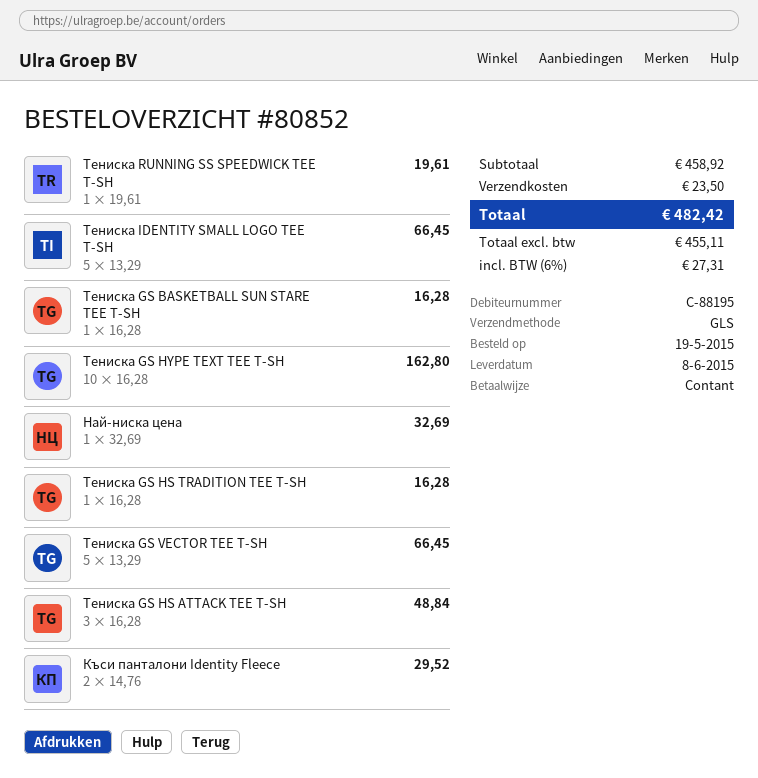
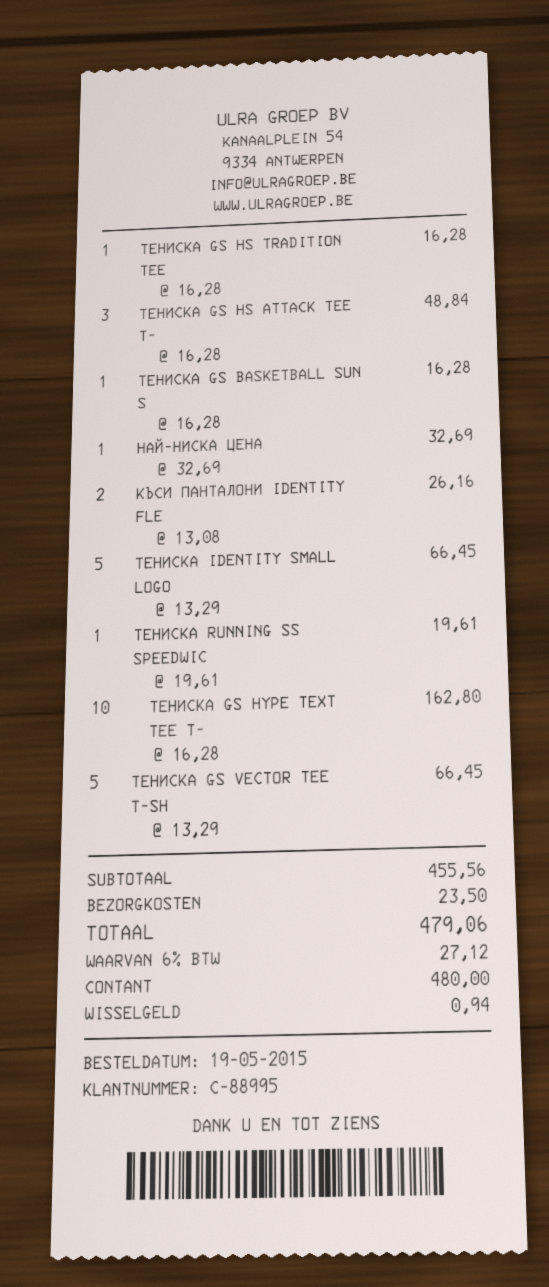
customer number: C-88195 -> C-88995
Къси панталони Identity Fleece: 2 x 14.76 = 29.52 -> 2 x 13.08 = 26.16
subtotal: 458.92 -> 455.56
tax: 6% = 27.31 -> 6% = 27.12
total: 482.42 -> 479.06

